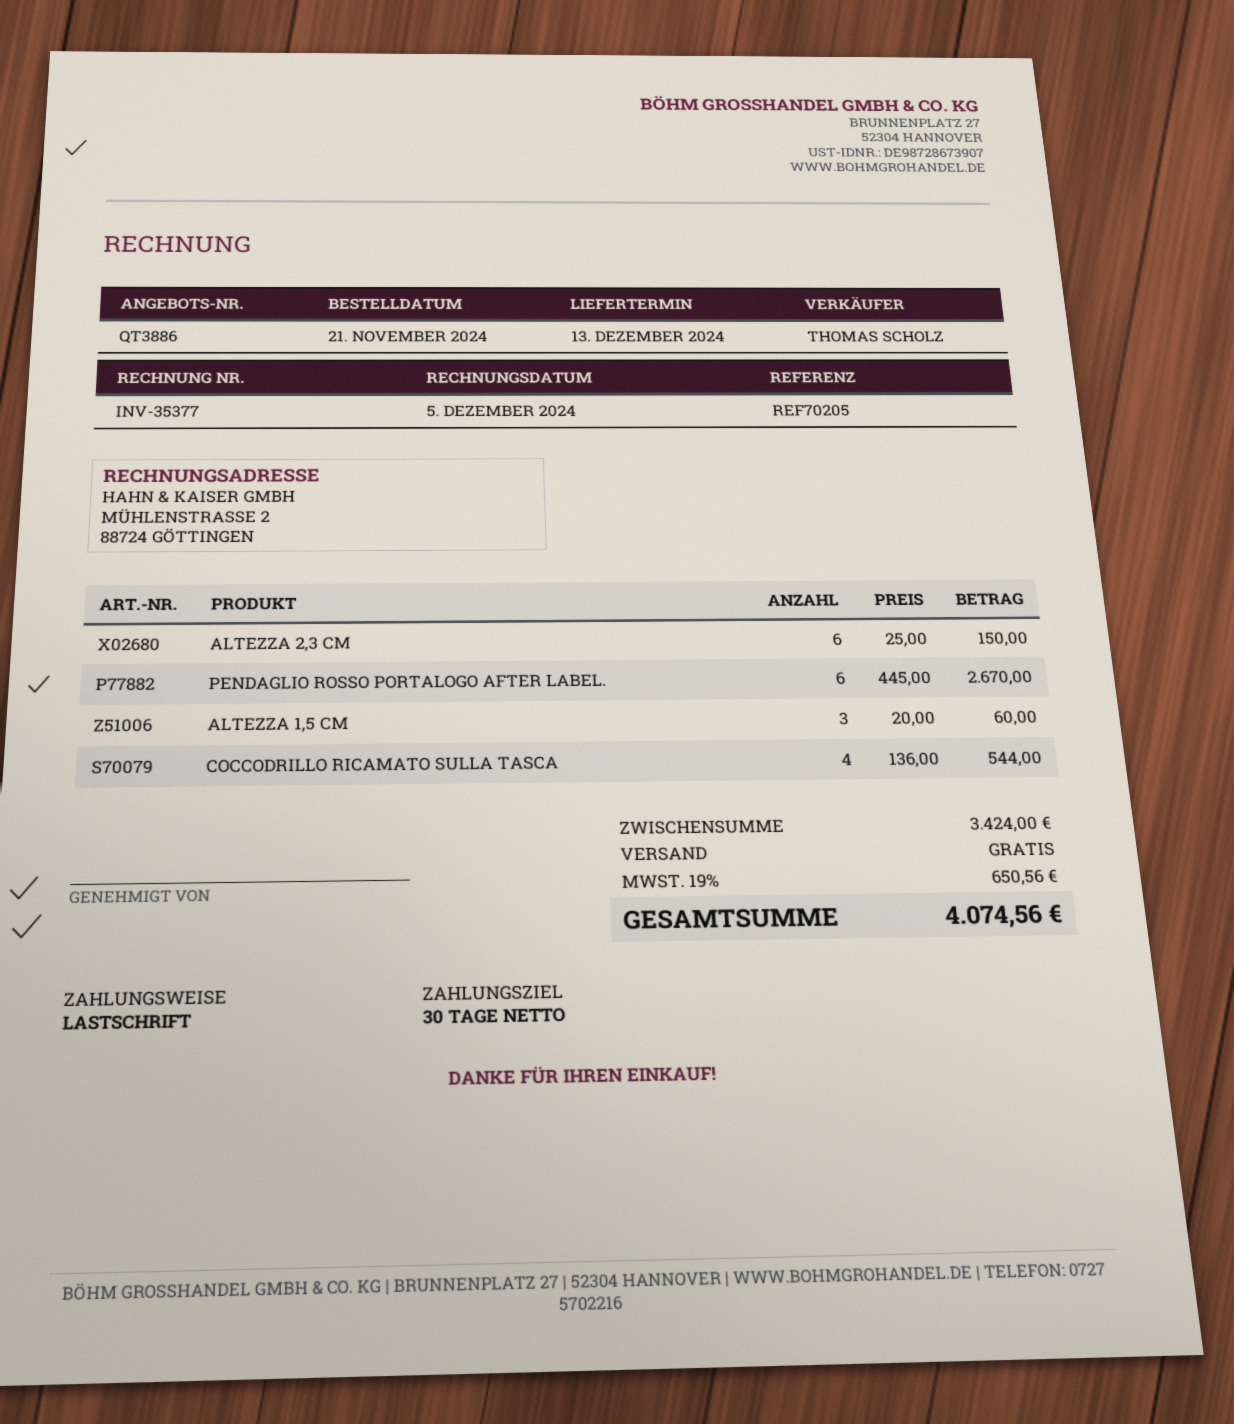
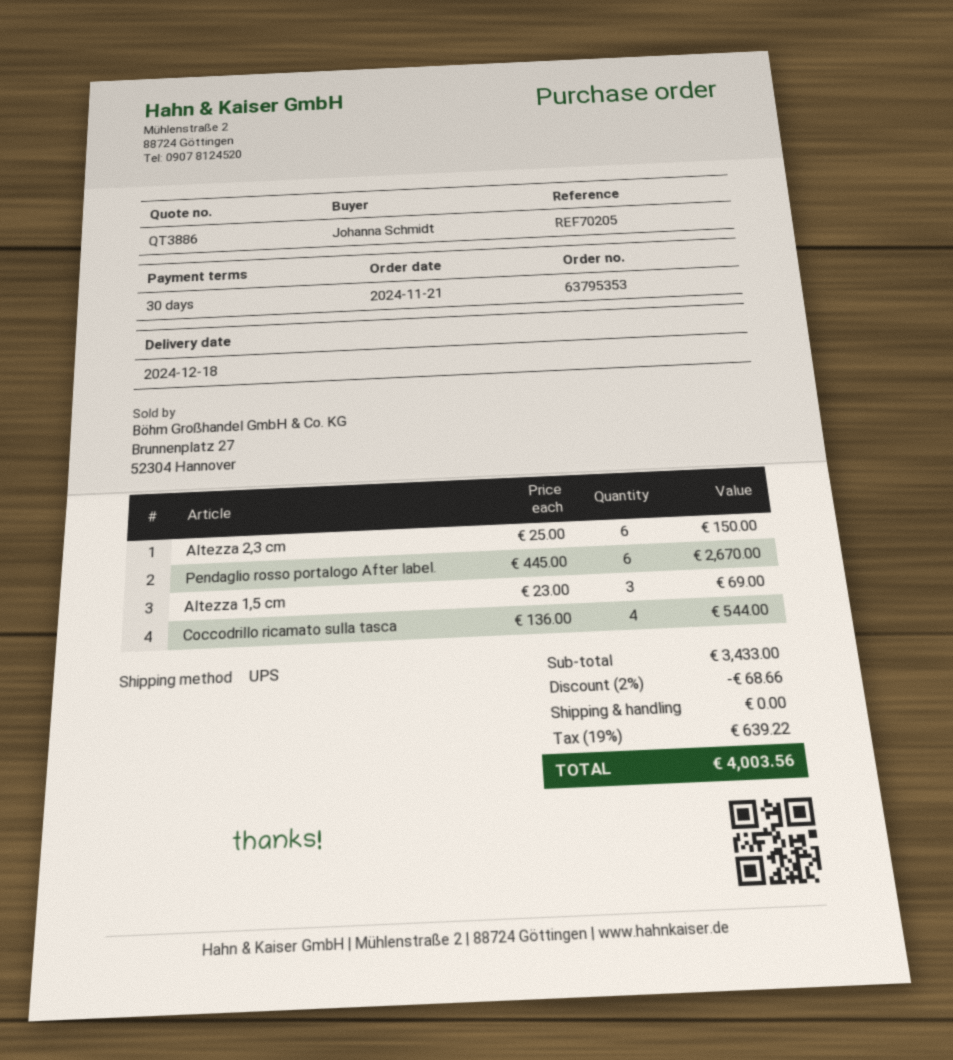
delivery date: 2024-12-13 -> 2024-12-18
ALTEZZA 1,5 CM: 3 x 20.00 = 60.00 -> 3 x 23.00 = 69.00
subtotal: 3424.00 -> 3433.00
discount: none -> 2% = 68.66
tax: 19% = 650.56 -> 19% = 639.22
total: 4074.56 -> 4003.56

